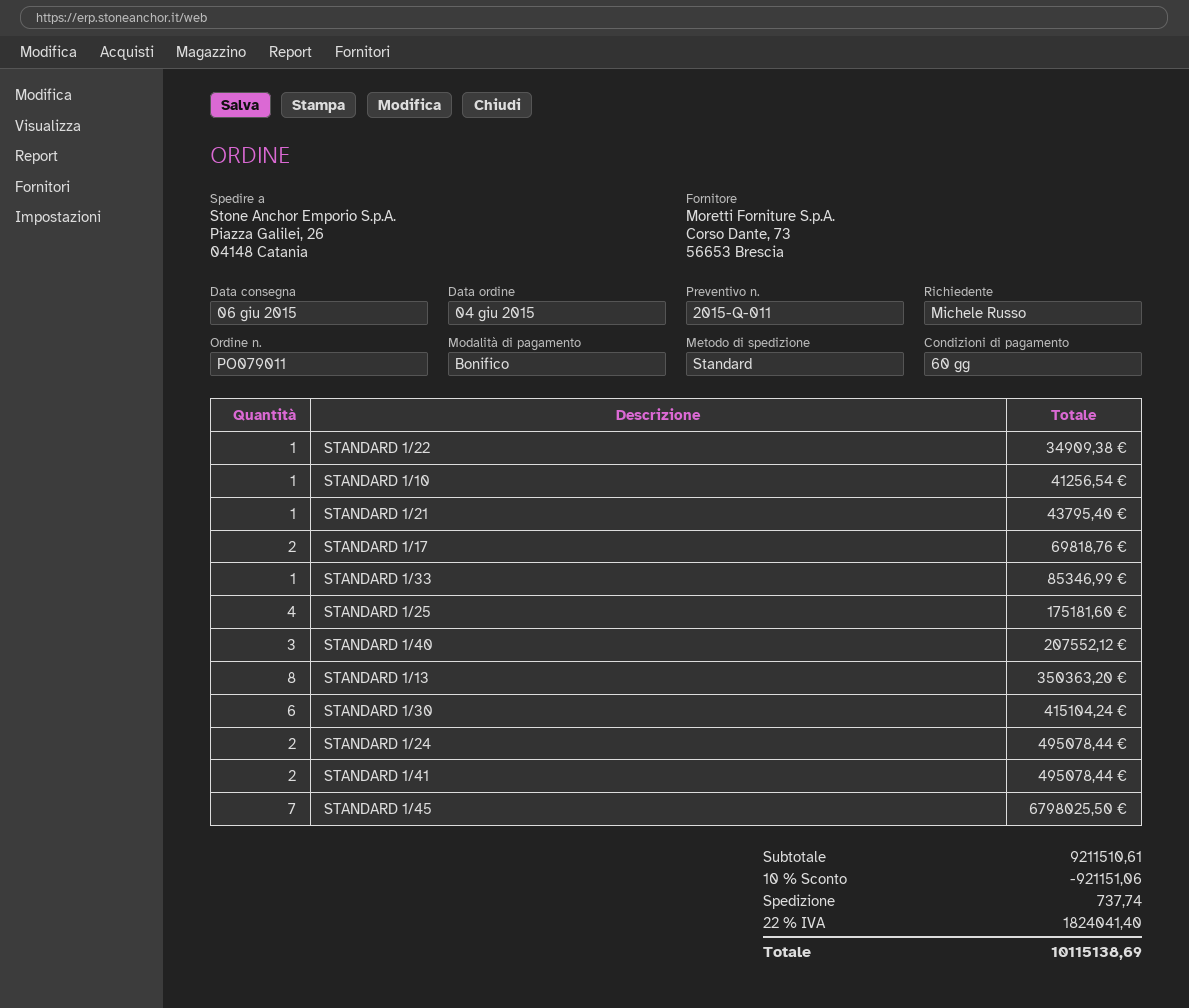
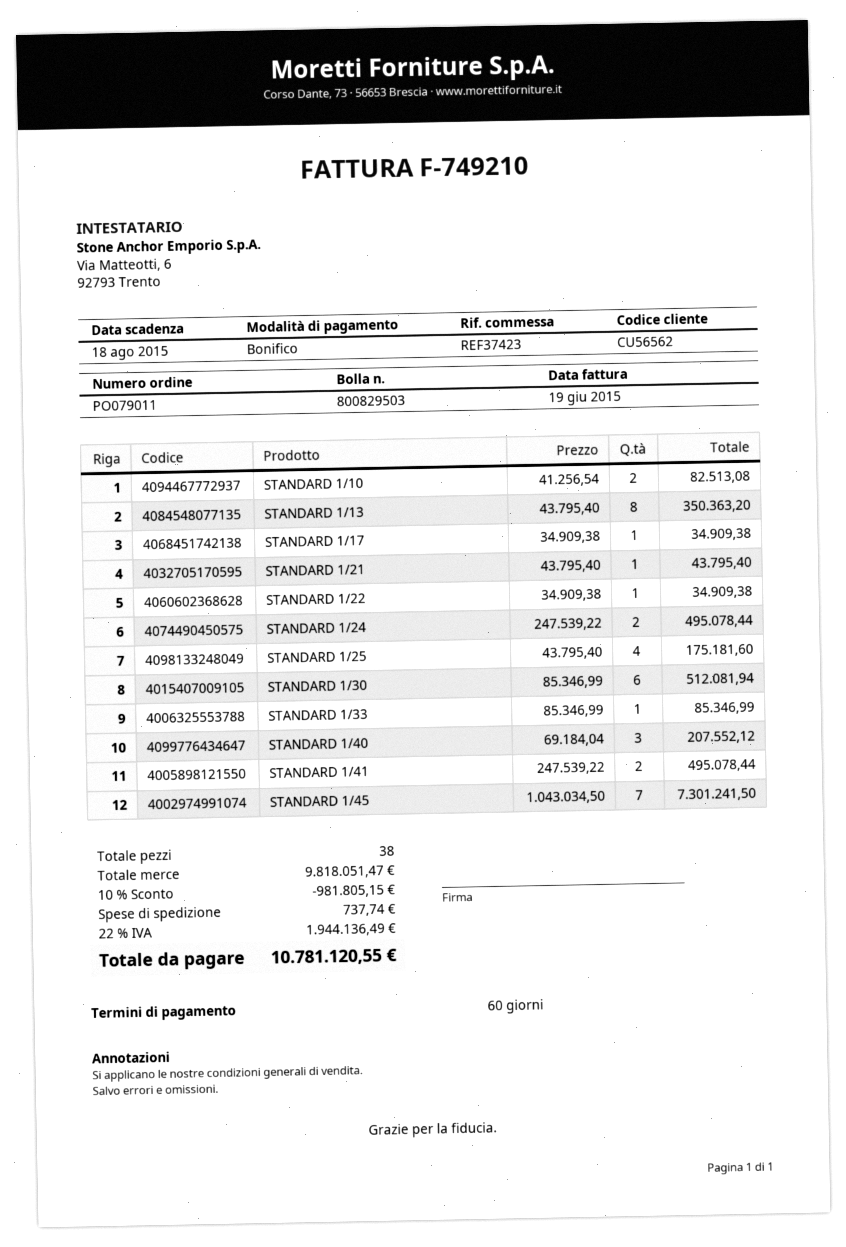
STANDARD 1/10: 1 for 41256.54 -> 2 for 82513.08
STANDARD 1/17: 2 for 69818.76 -> 1 for 34909.38
STANDARD 1/30: 6 for 415104.24 -> 6 for 512081.94
STANDARD 1/45: 7 for 6798025.50 -> 7 for 7301241.50
subtotal: 9211510.61 -> 9818051.47
discount: 10% = 921151.06 -> 10% = 981805.15
tax: 22% = 1824041.40 -> 22% = 1944136.49
total: 10115138.69 -> 10781120.55

